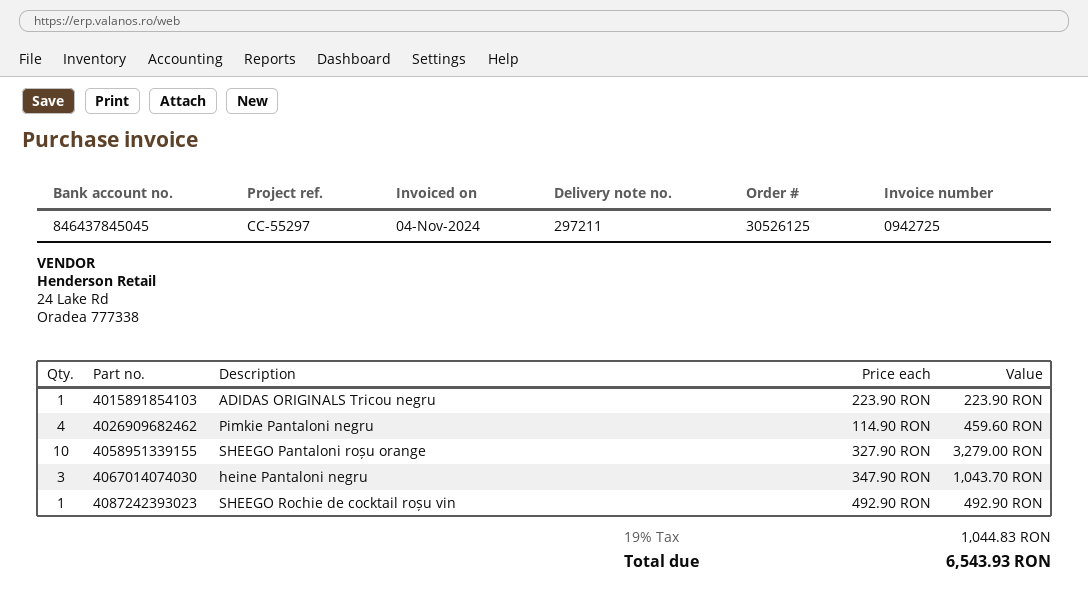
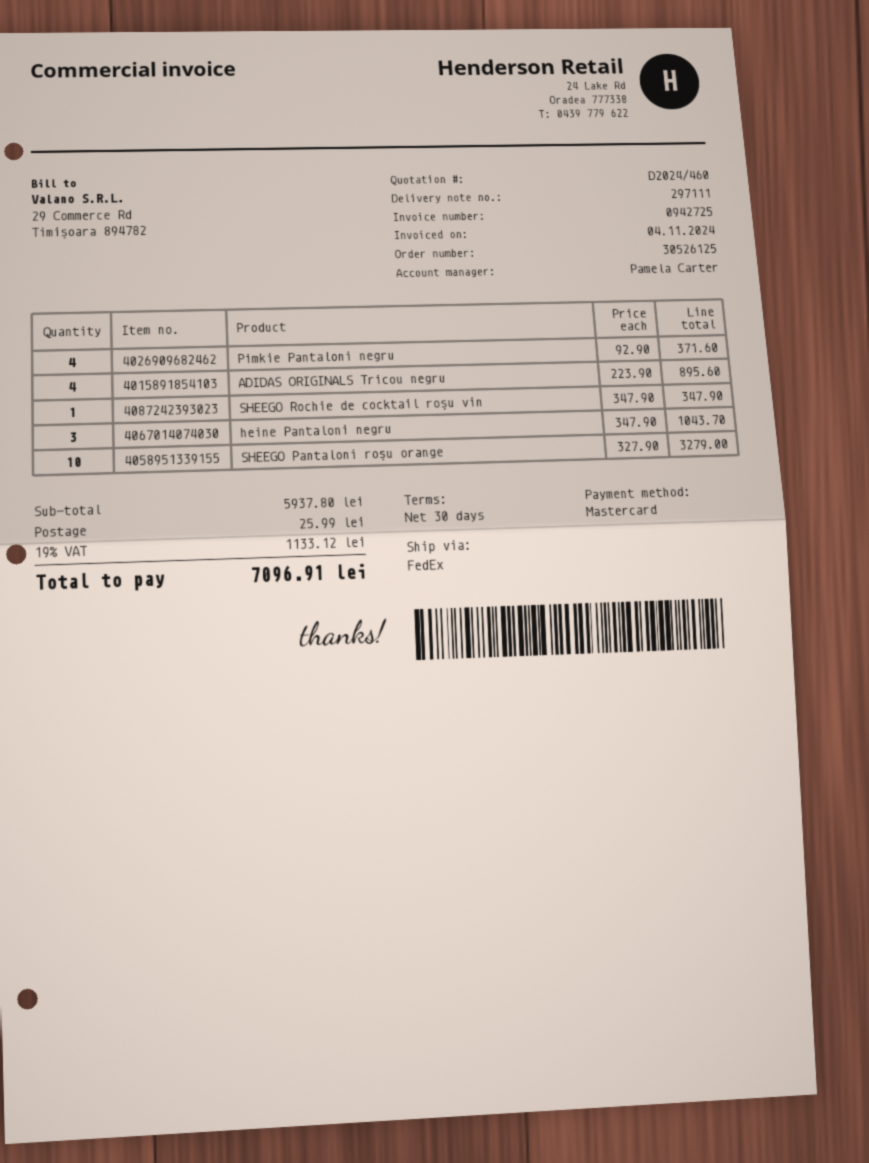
delivery note number: 297211 -> 297111
ADIDAS ORIGINALS Tricou negru: 1 x 223.90 = 223.90 -> 4 x 223.90 = 895.60
Pimkie Pantaloni negru: 4 x 114.90 = 459.60 -> 4 x 92.90 = 371.60
SHEEGO Rochie de cocktail roșu vin: 1 x 492.90 = 492.90 -> 1 x 347.90 = 347.90
shipping: none -> 25.99
tax: 19% = 1044.83 -> 19% = 1133.12
total: 6543.93 -> 7096.91

